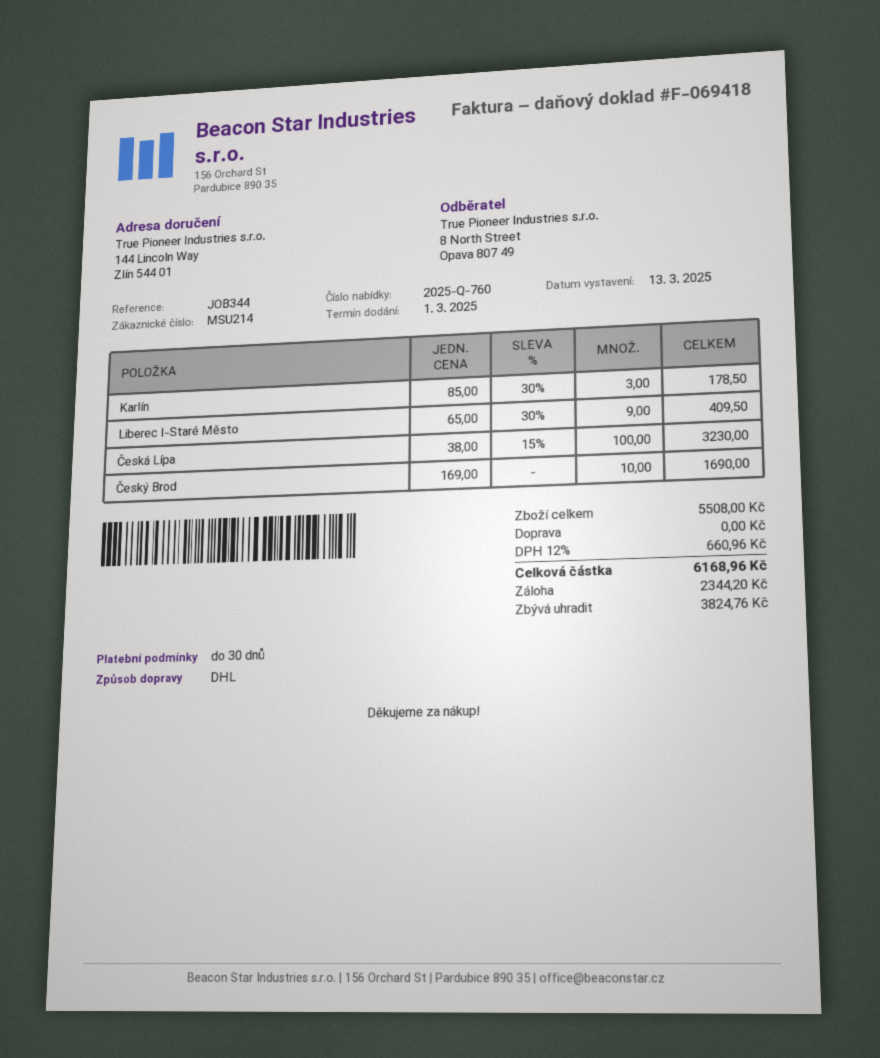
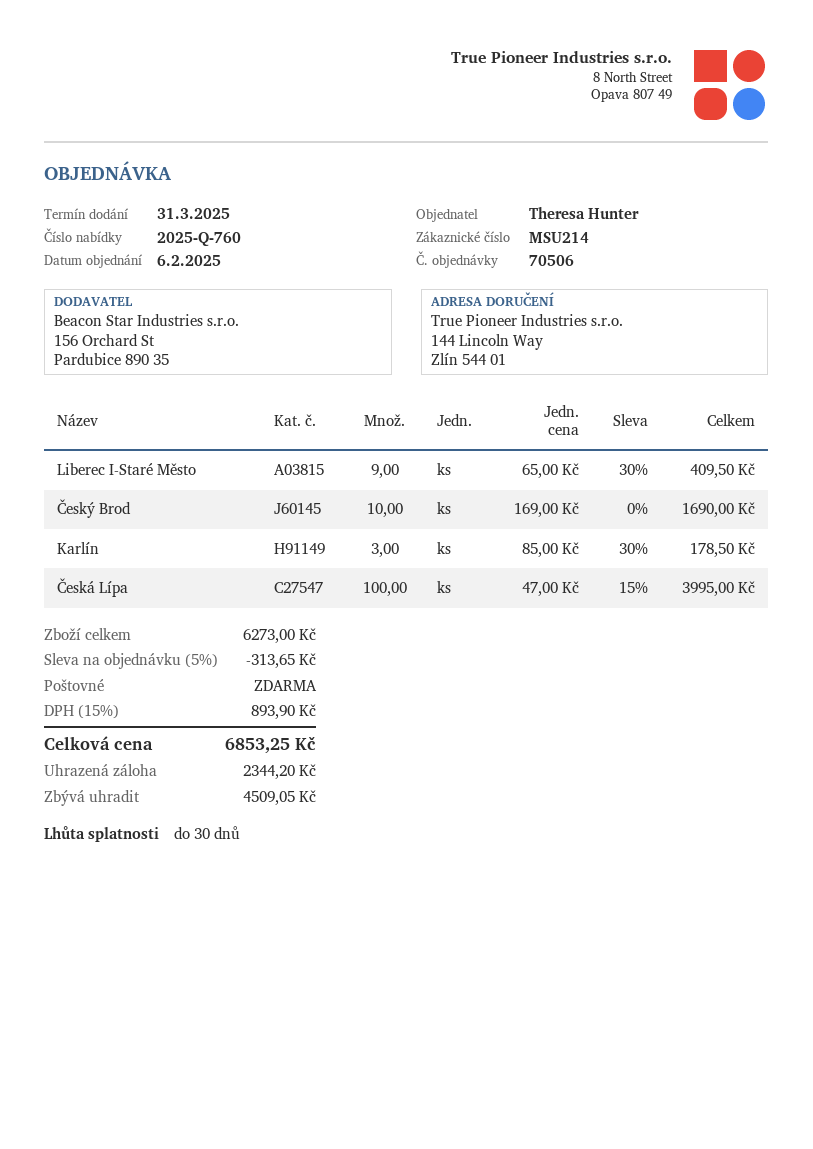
delivery date: 2025-03-01 -> 2025-03-31
Česká Lípa: 100 x 38.00 - 15% = 3230.00 -> 100 x 47.00 - 15% = 3995.00
subtotal: 5508.00 -> 6273.00
discount: none -> 5% = 313.65
tax: 12% = 660.96 -> 15% = 893.90
total: 6168.96 -> 6853.25
balance: 3824.76 -> 4509.05

